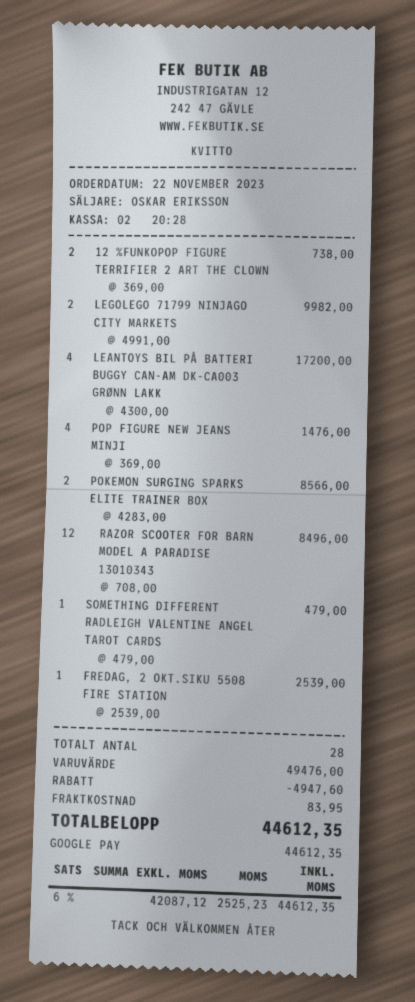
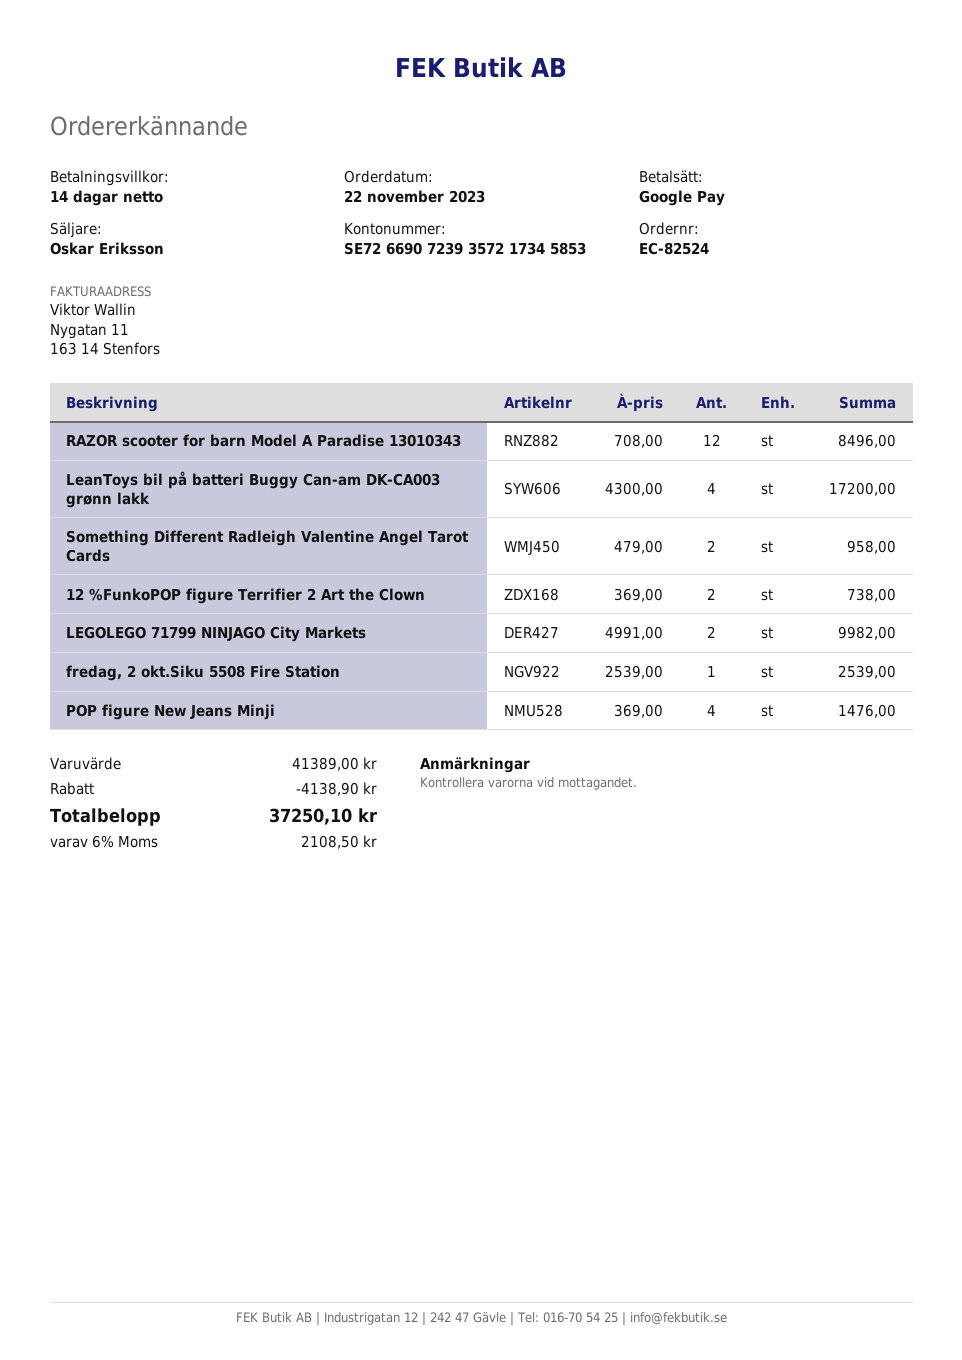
POKEMON SURGING SPARKS ELITE TRAINER BOX: 2 x 4283.00 = 8566.00 -> none
SOMETHING DIFFERENT RADLEIGH VALENTINE ANGEL TAROT CARDS: 1 x 479.00 = 479.00 -> 2 x 479.00 = 958.00
subtotal: 49476.00 -> 41389.00
discount: 4947.60 -> 4138.90
shipping: 83.95 -> none
tax: 6% = 2525.23 -> 6% = 2108.50
total: 44612.35 -> 37250.10

